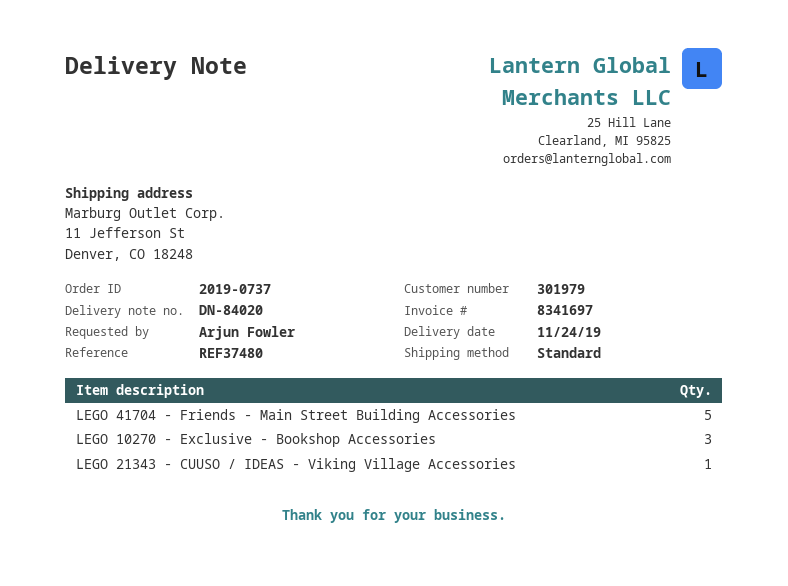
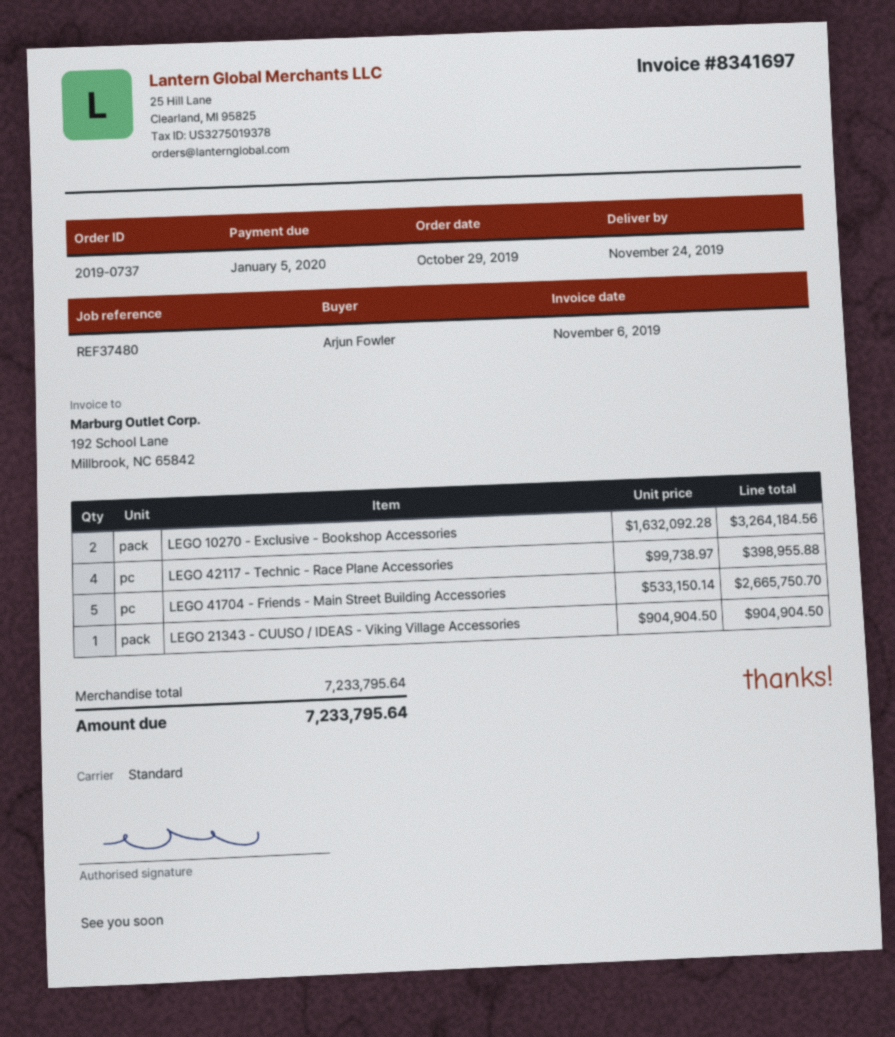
LEGO 10270 - Exclusive - Bookshop Accessories: 3 -> 2
LEGO 42117 - Technic - Race Plane Accessories: none -> 4

